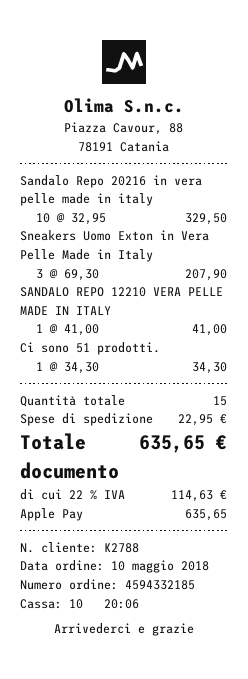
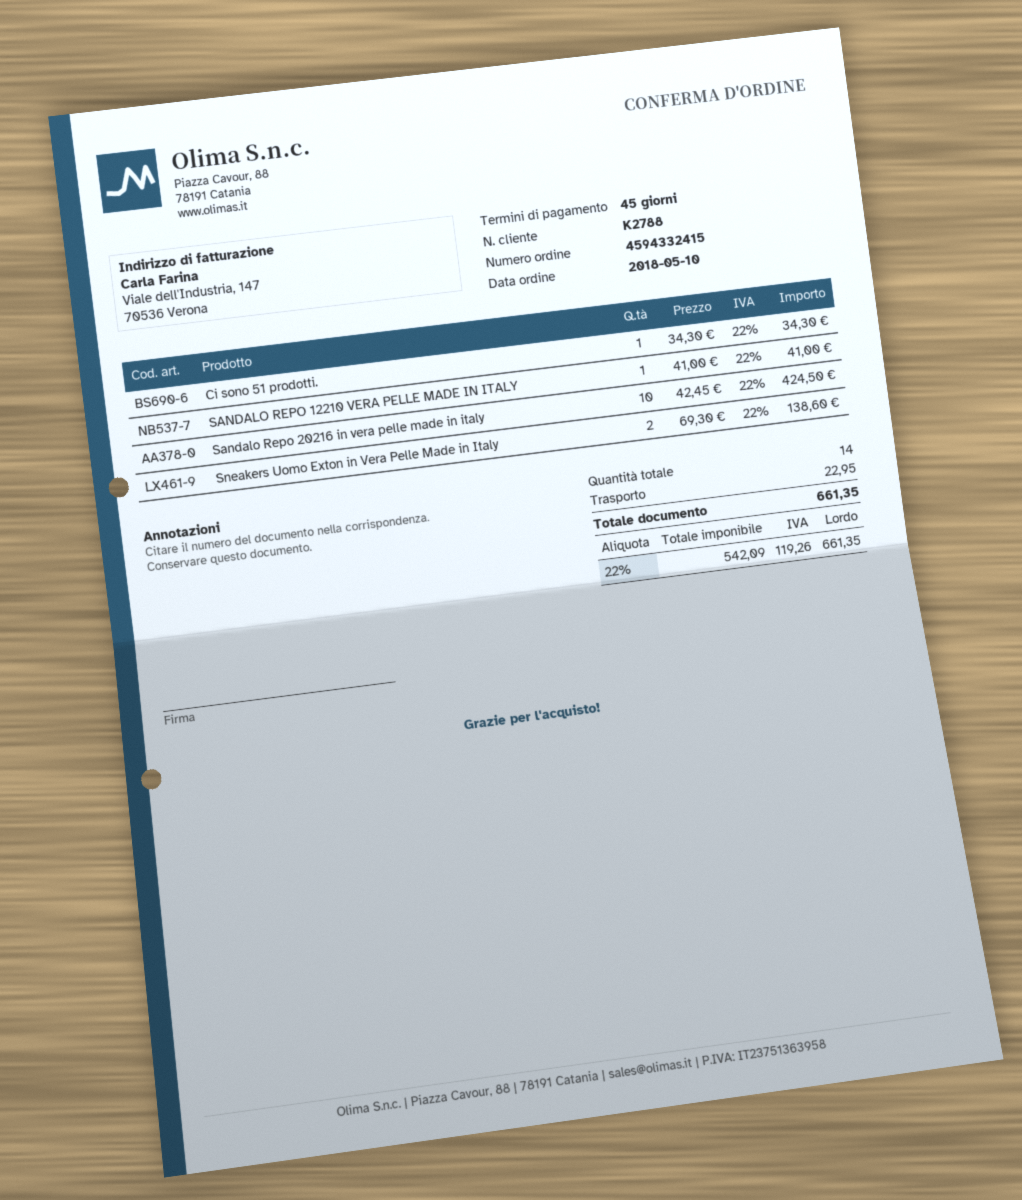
order number: 4594332185 -> 4594332415
Sandalo Repo 20216 in vera pelle made in italy: 10 x 32.95 = 329.50 -> 10 x 42.45 = 424.50
Sneakers Uomo Exton in Vera Pelle Made in Italy: 3 x 69.30 = 207.90 -> 2 x 69.30 = 138.60
total quantity: 15 -> 14
tax: 22% = 114.63 -> 22% = 119.26
total: 635.65 -> 661.35

